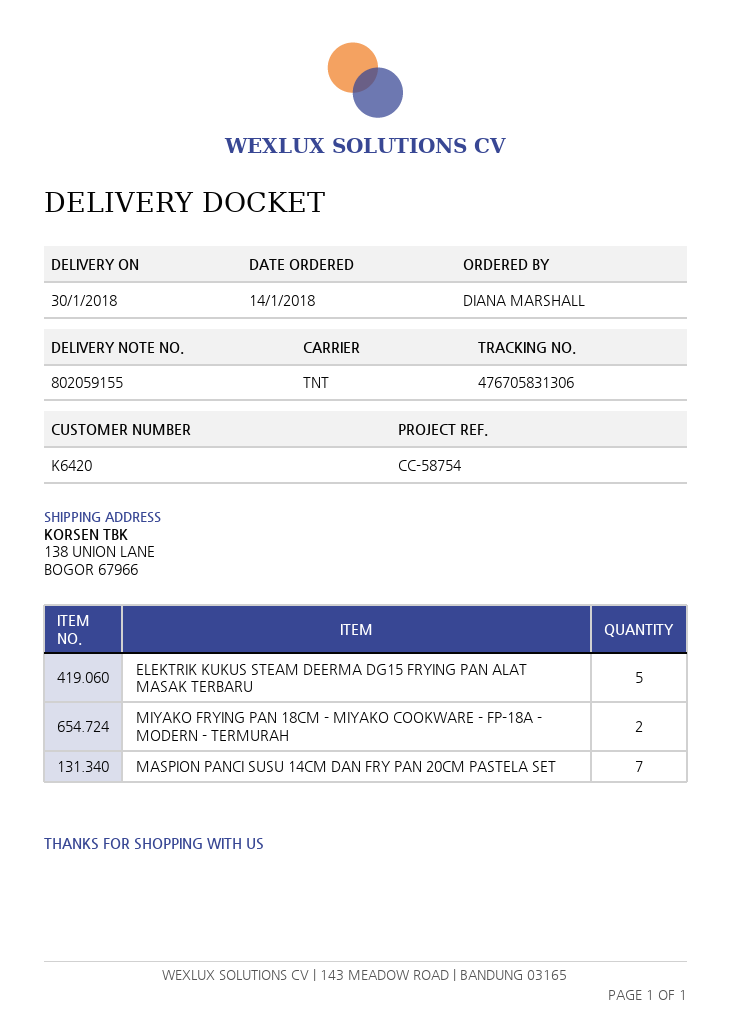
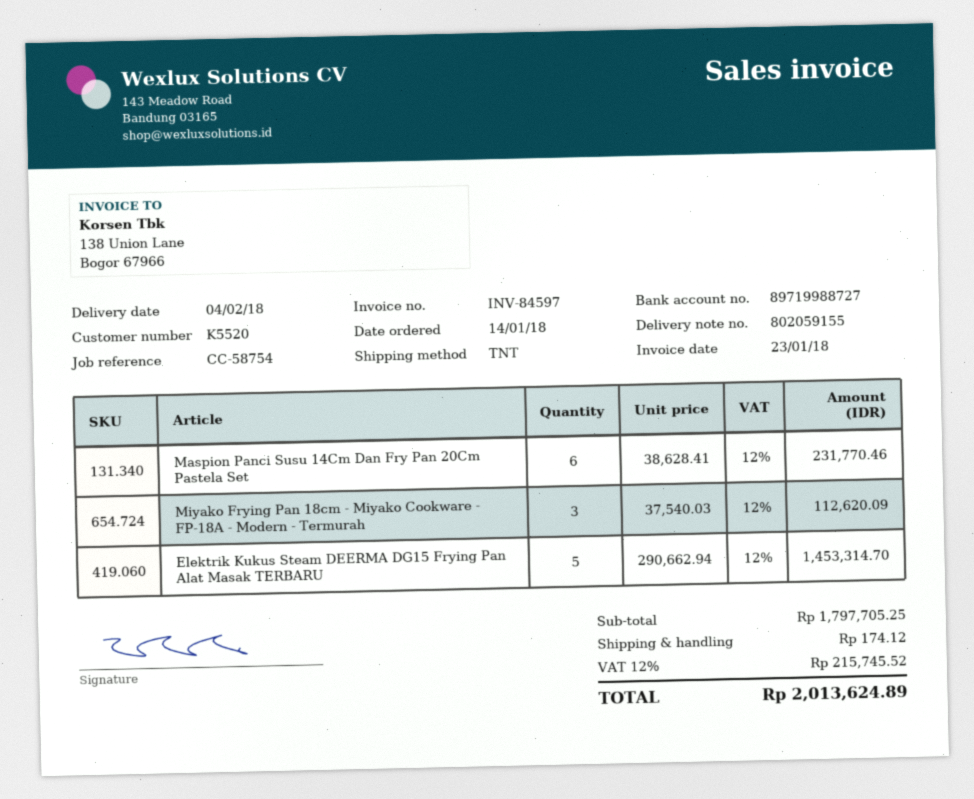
delivery date: 2018-01-30 -> 2018-02-04
customer number: K6420 -> K5520
MIYAKO FRYING PAN 18CM - MIYAKO COOKWARE - FP-18A - MODERN - TERMURAH: 2 -> 3
MASPION PANCI SUSU 14CM DAN FRY PAN 20CM PASTELA SET: 7 -> 6

